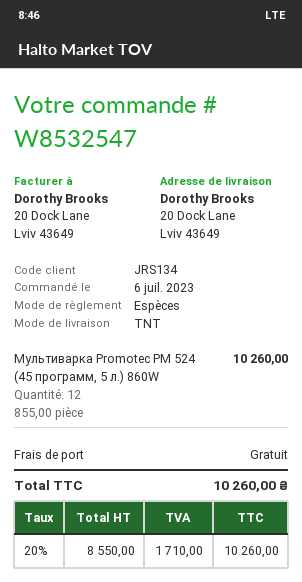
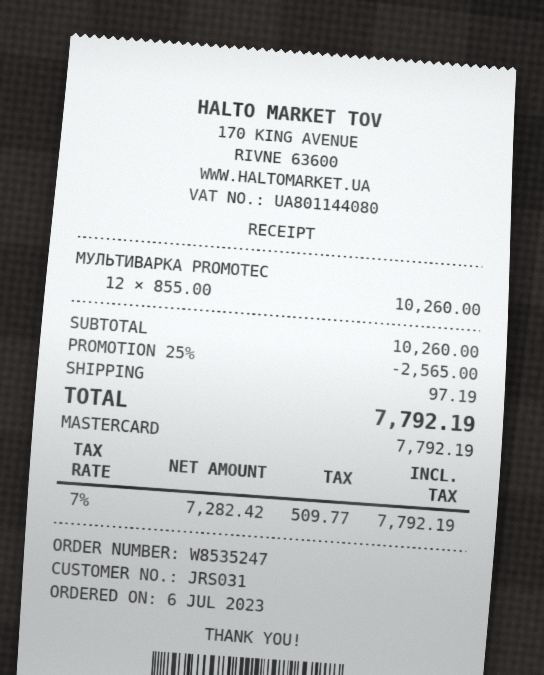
order number: W8532547 -> W8535247
customer number: JRS134 -> JRS031
payment method: cash -> Mastercard
discount: none -> 25% = 2565.00
shipping: 0.00 -> 97.19
net: 8550.00 -> 7282.42
tax: 20% = 1710.00 -> 7% = 509.77
total: 10260.00 -> 7792.19

